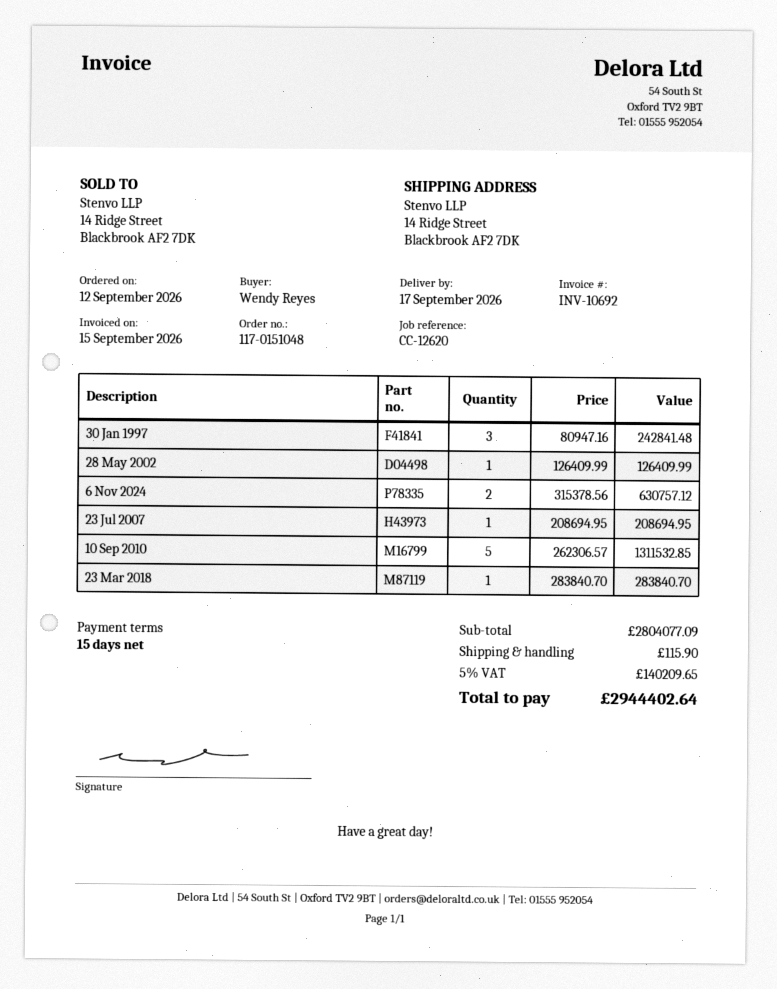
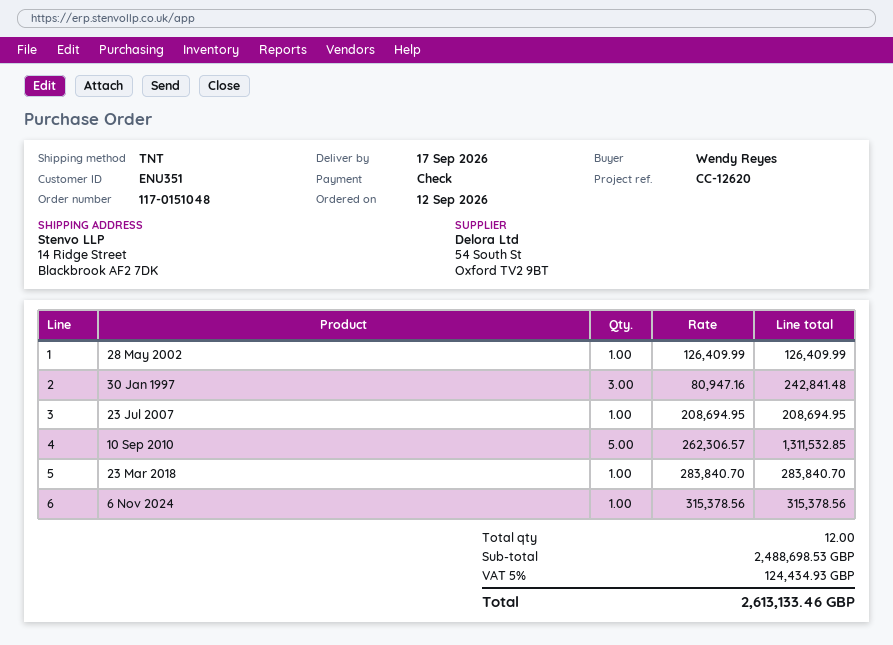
6 Nov 2024: 2 x 315378.56 = 630757.12 -> 1 x 315378.56 = 315378.56
subtotal: 2804077.09 -> 2488698.53
shipping: 115.90 -> none
tax: 5% = 140209.65 -> 5% = 124434.93
total: 2944402.64 -> 2613133.46

